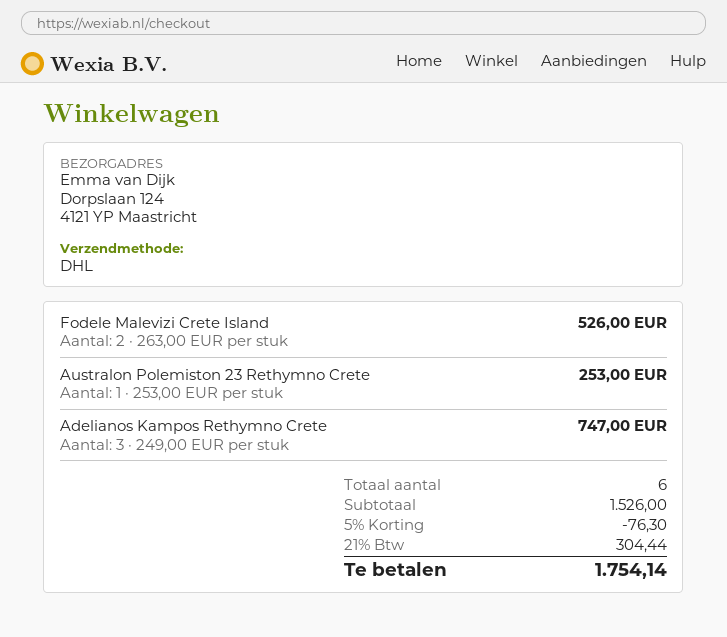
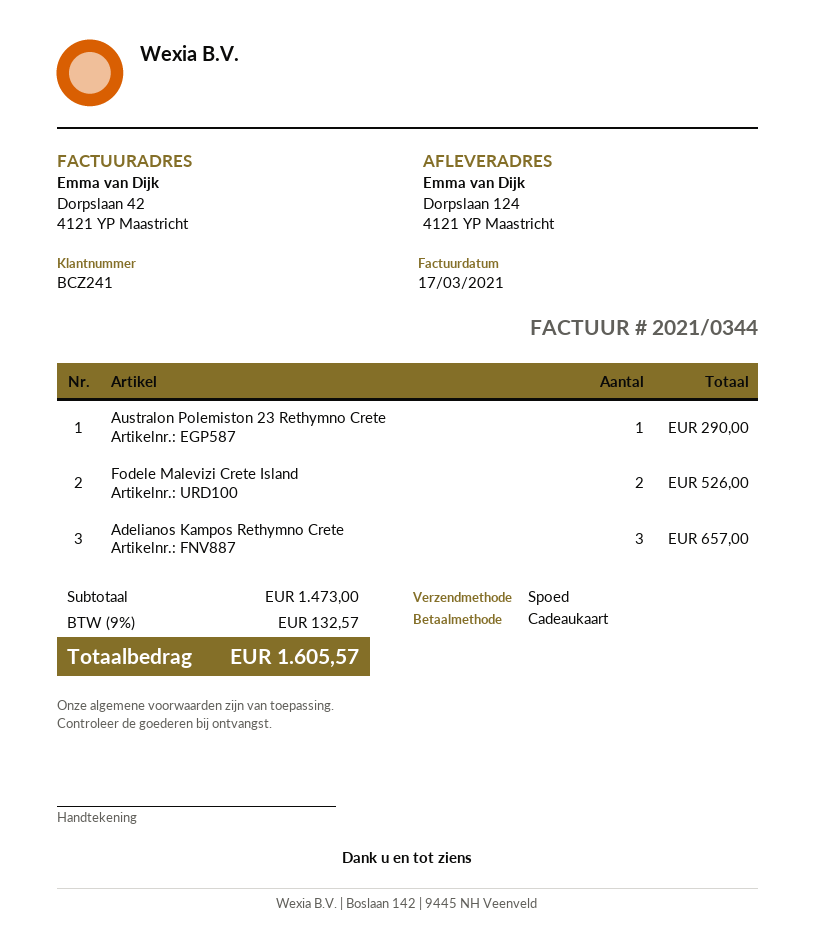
shipping method: DHL -> express
Australon Polemiston 23 Rethymno Crete: 1 for 253.00 -> 1 for 290.00
Adelianos Kampos Rethymno Crete: 3 for 747.00 -> 3 for 657.00
subtotal: 1526.00 -> 1473.00
discount: 5% = 76.30 -> none
tax: 21% = 304.44 -> 9% = 132.57
total: 1754.14 -> 1605.57

